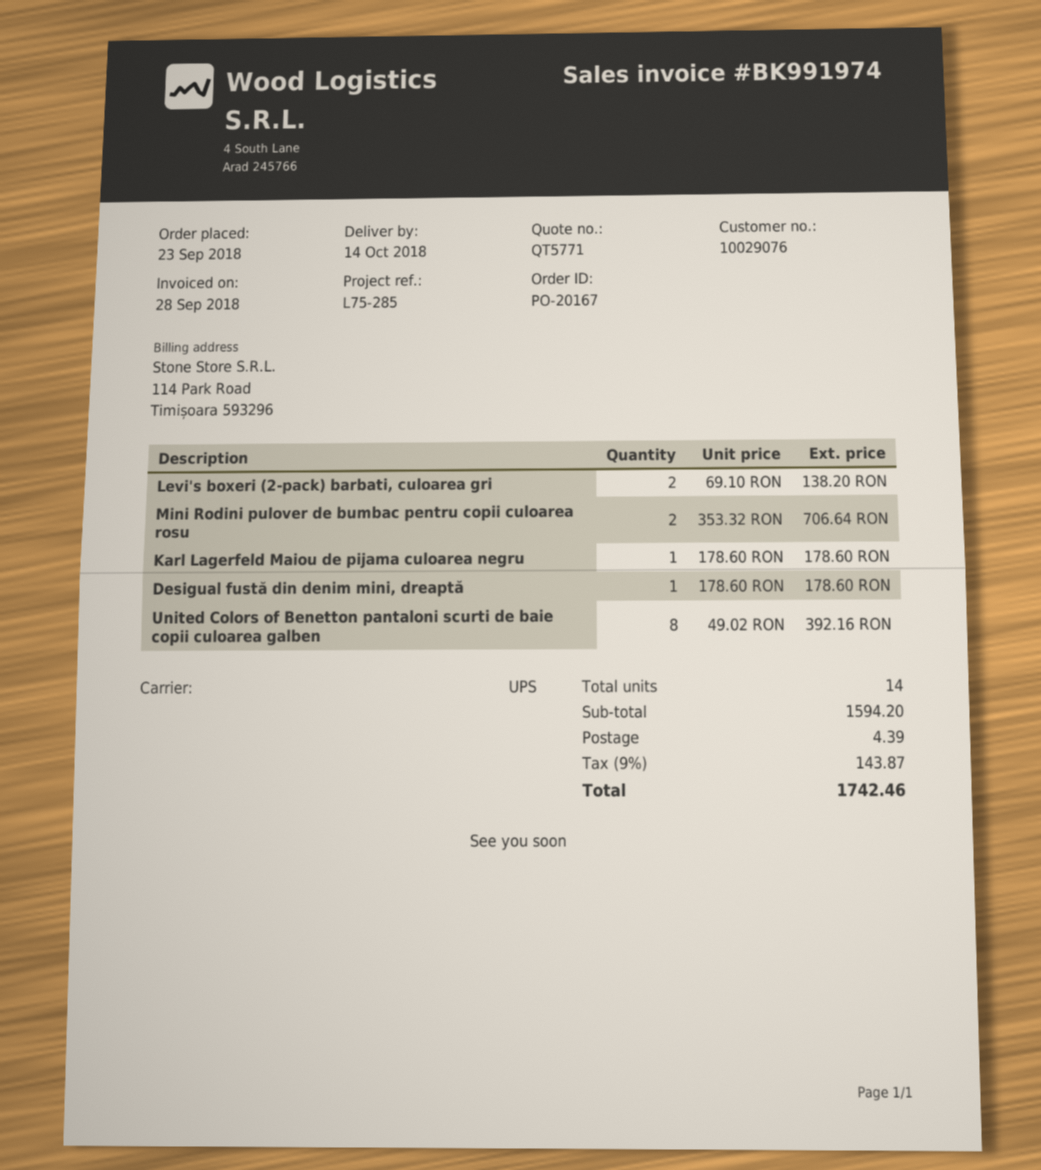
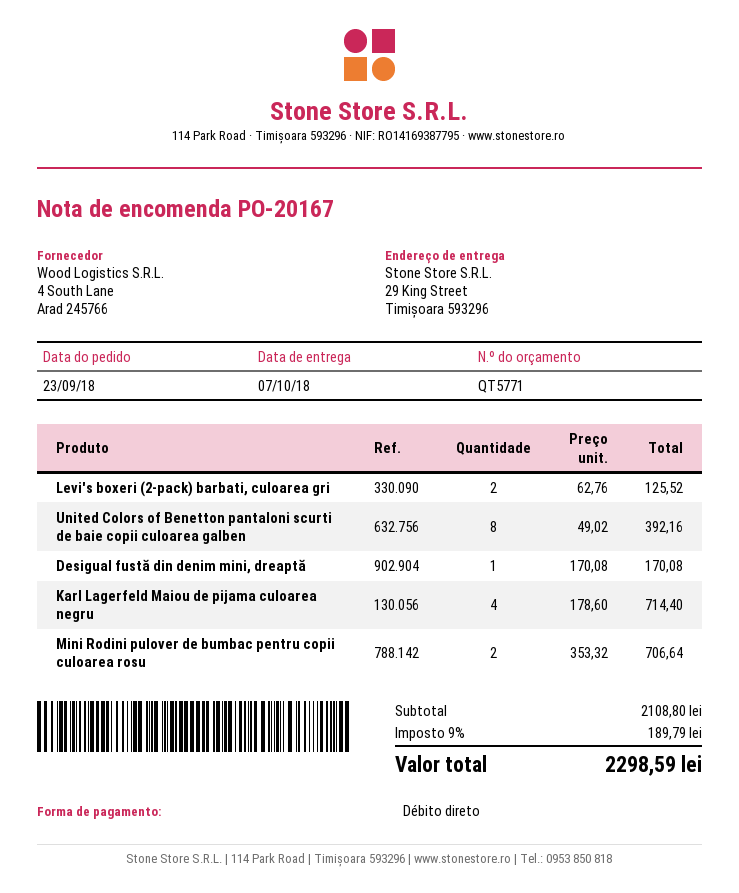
delivery date: 2018-10-14 -> 2018-10-07
Levi's boxeri (2-pack) barbati, culoarea gri: 2 x 69.10 = 138.20 -> 2 x 62.76 = 125.52
Karl Lagerfeld Maiou de pijama culoarea negru: 1 x 178.60 = 178.60 -> 4 x 178.60 = 714.40
Desigual fustă din denim mini, dreaptă: 1 x 178.60 = 178.60 -> 1 x 170.08 = 170.08
subtotal: 1594.20 -> 2108.80
shipping: 4.39 -> none
tax: 9% = 143.87 -> 9% = 189.79
total: 1742.46 -> 2298.59

